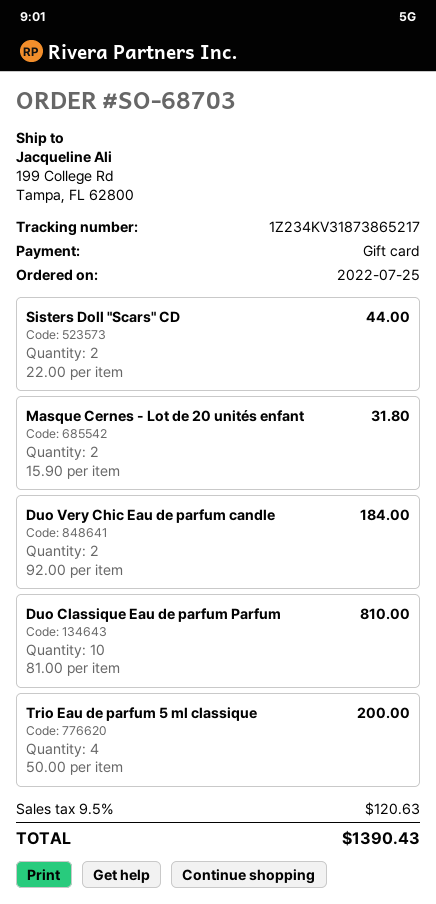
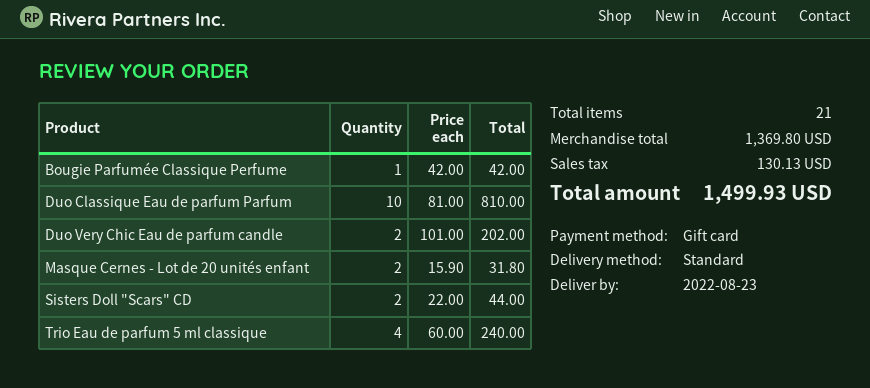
Duo Very Chic Eau de parfum candle: 2 x 92.00 = 184.00 -> 2 x 101.00 = 202.00
Trio Eau de parfum 5 ml classique: 4 x 50.00 = 200.00 -> 4 x 60.00 = 240.00
Bougie Parfumée Classique Perfume: none -> 1 x 42.00 = 42.00
tax: 120.63 -> 130.13
total: 1390.43 -> 1499.93

